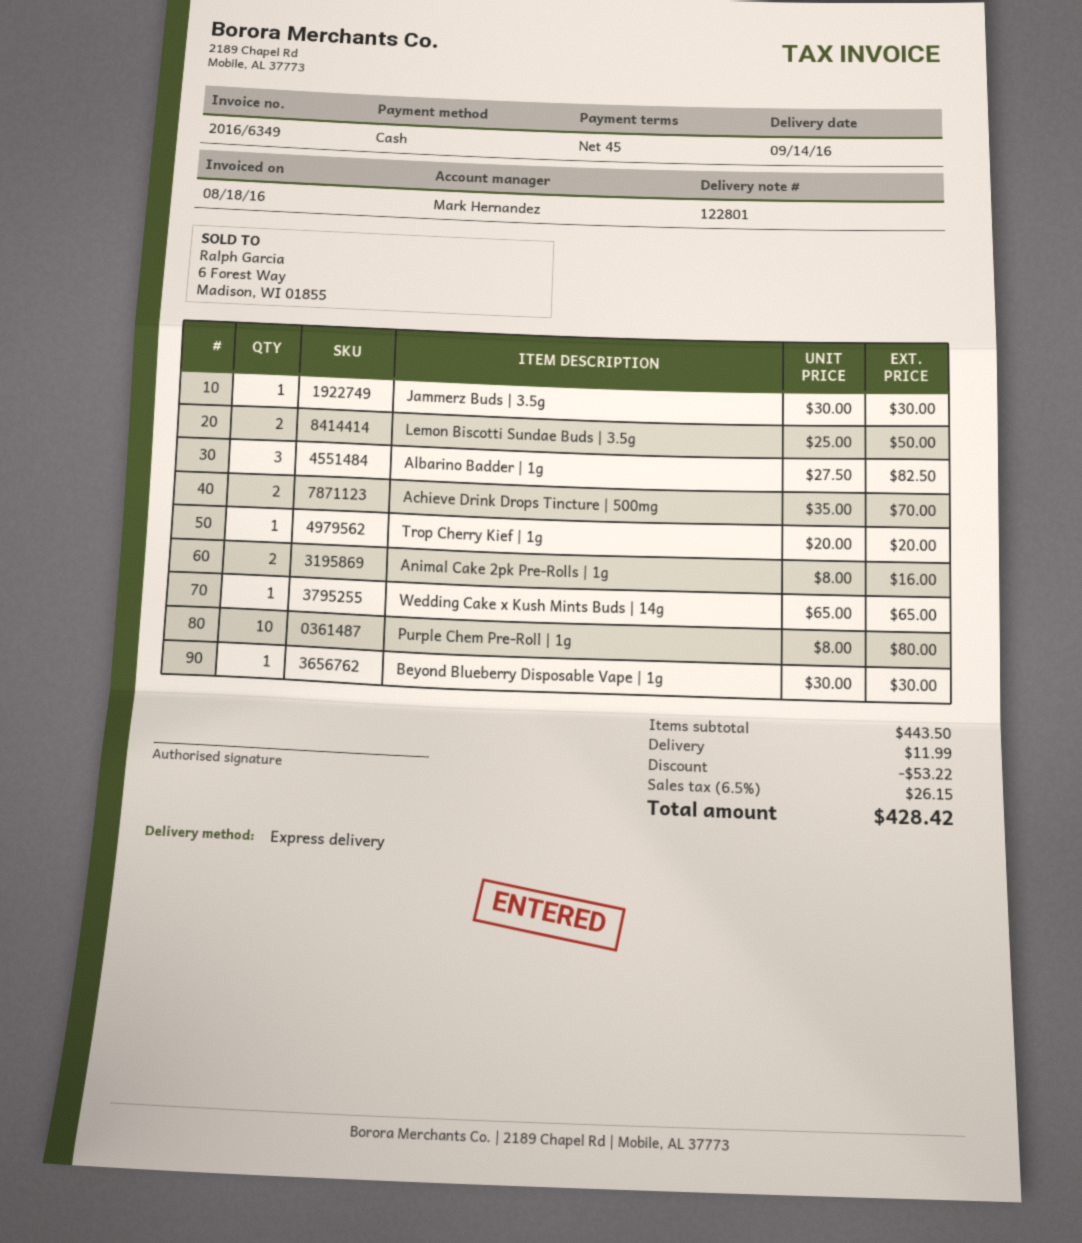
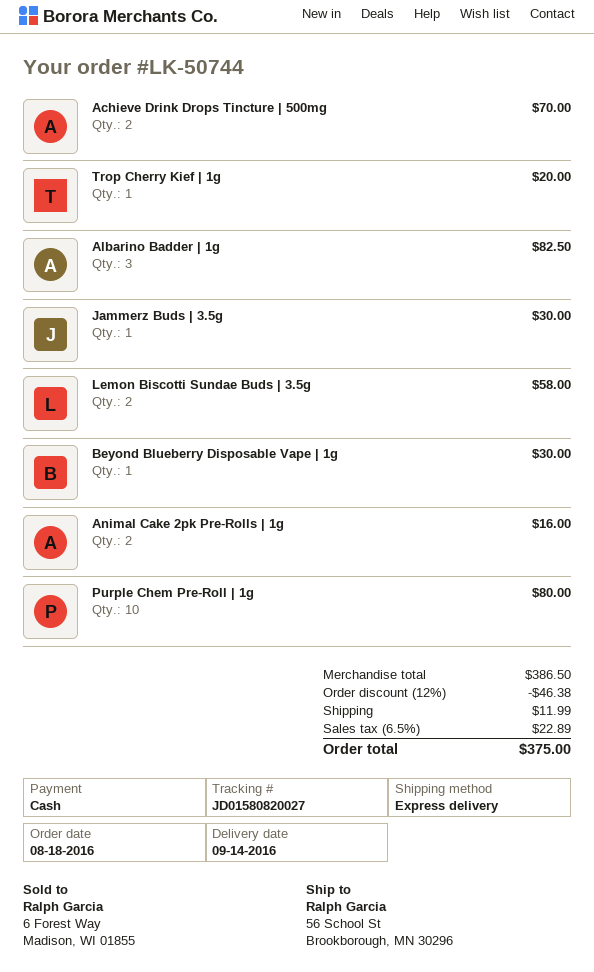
Lemon Biscotti Sundae Buds | 3.5g: 2 for 50.00 -> 2 for 58.00
Wedding Cake x Kush Mints Buds | 14g: 1 for 65.00 -> none
subtotal: 443.50 -> 386.50
discount: 53.22 -> 46.38
tax: 6.5% = 26.15 -> 6.5% = 22.89
total: 428.42 -> 375.00

